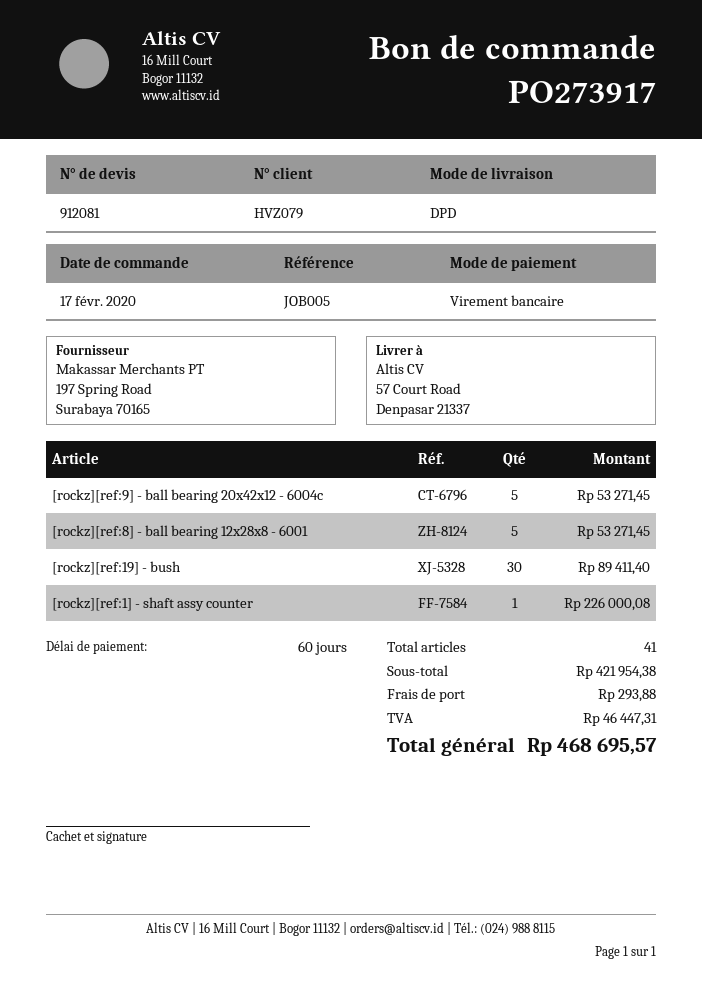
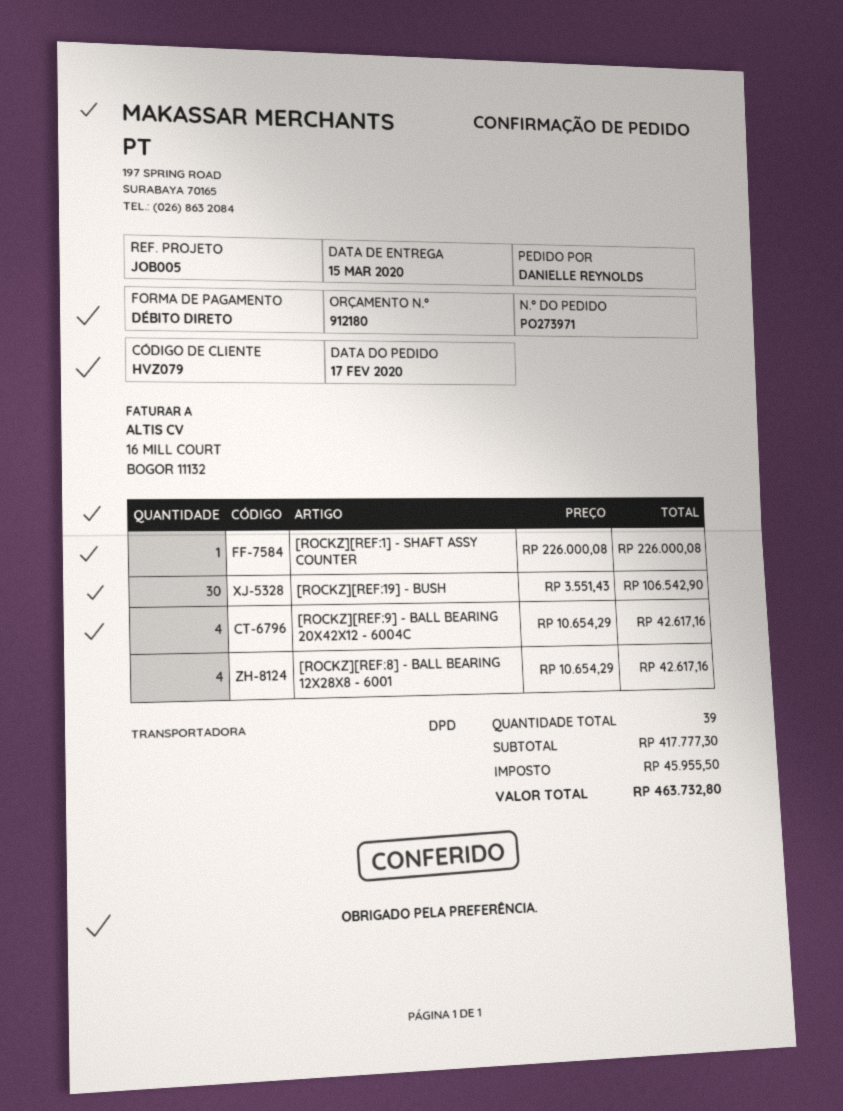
quote number: 912081 -> 912180
order number: PO273917 -> PO273971
payment method: bank transfer -> direct debit
[rockz][ref:9] - ball bearing 20x42x12 - 6004c: 5 for 53271.45 -> 4 for 42617.16
[rockz][ref:8] - ball bearing 12x28x8 - 6001: 5 for 53271.45 -> 4 for 42617.16
[rockz][ref:19] - bush: 30 for 89411.40 -> 30 for 106542.90
total quantity: 41 -> 39
subtotal: 421954.38 -> 417777.30
shipping: 293.88 -> none
tax: 46447.31 -> 45955.50
total: 468695.57 -> 463732.80

